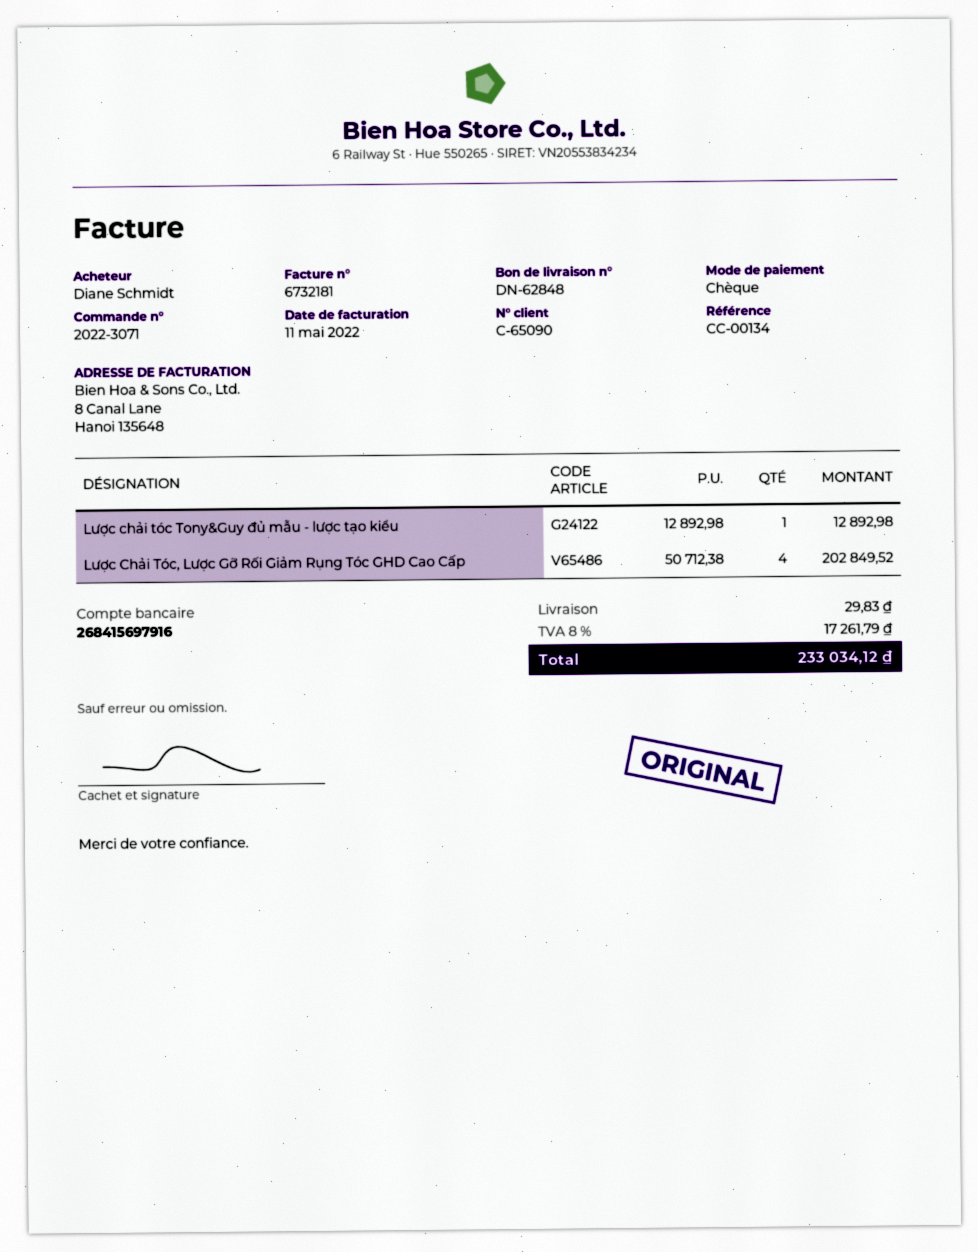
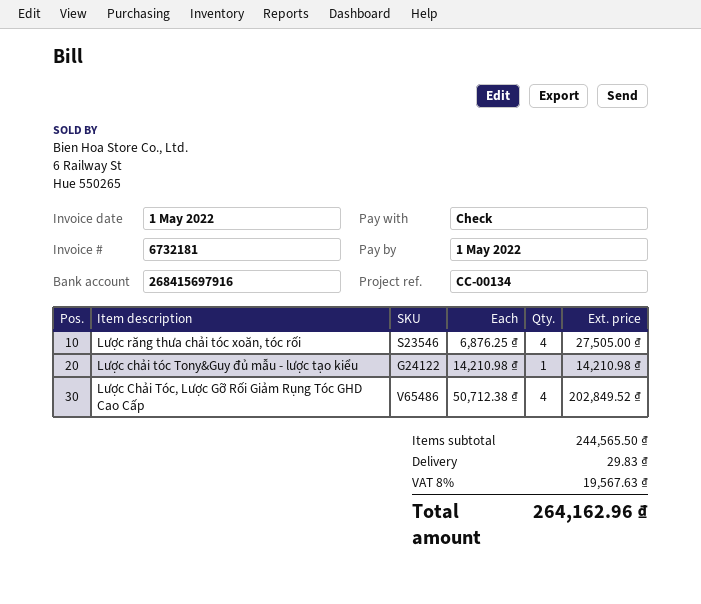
invoice date: 2022-05-11 -> 2022-05-01
Lược chải tóc Tony&Guy đủ mẫu - lược tạo kiểu: 1 x 12892.98 = 12892.98 -> 1 x 14210.98 = 14210.98
Lược răng thưa chải tóc xoăn, tóc rối: none -> 4 x 6876.25 = 27505.00
tax: 8% = 17261.79 -> 8% = 19567.63
total: 233034.12 -> 264162.96

